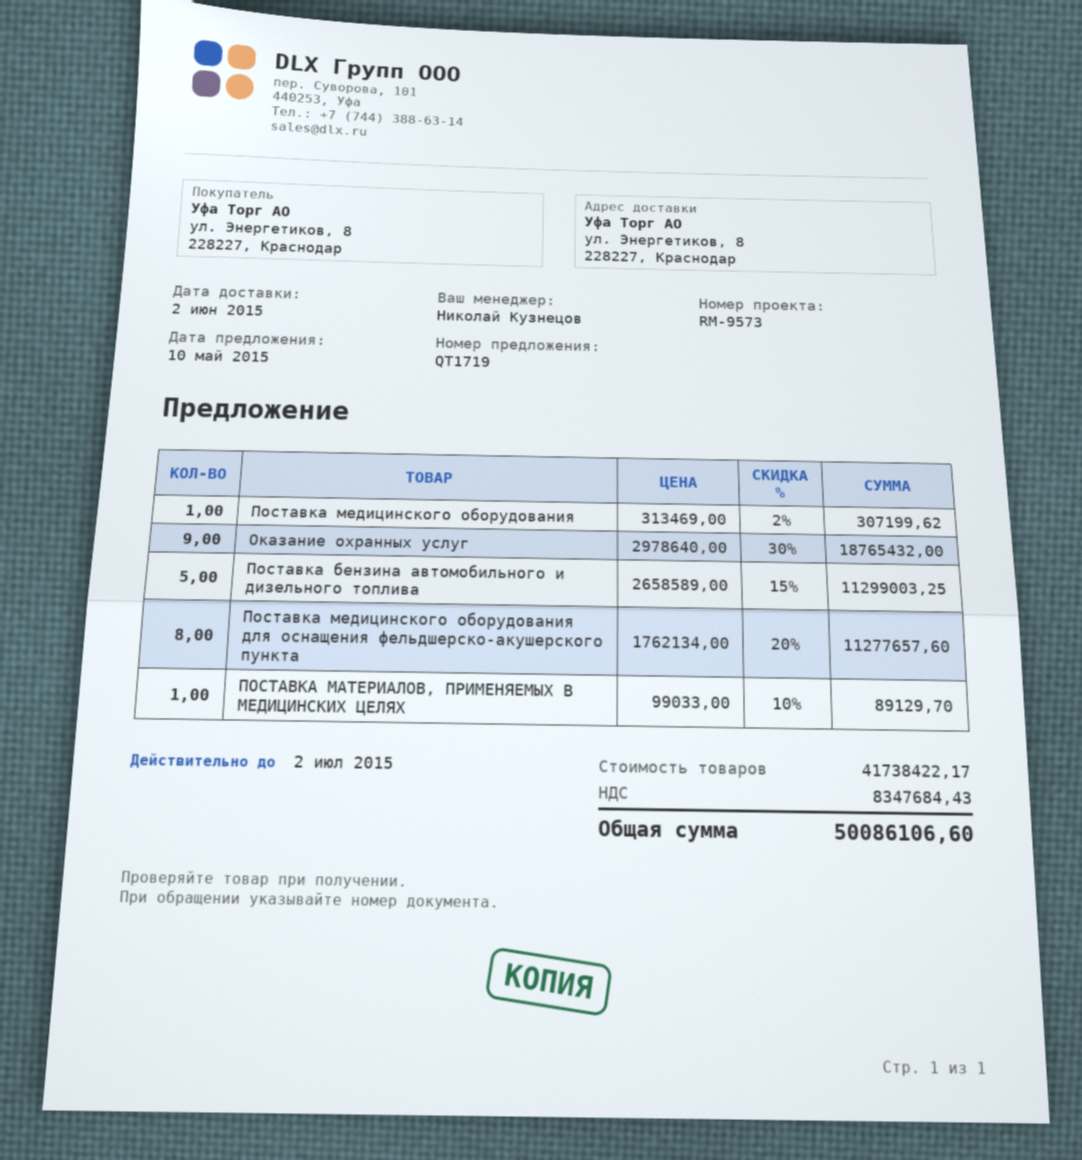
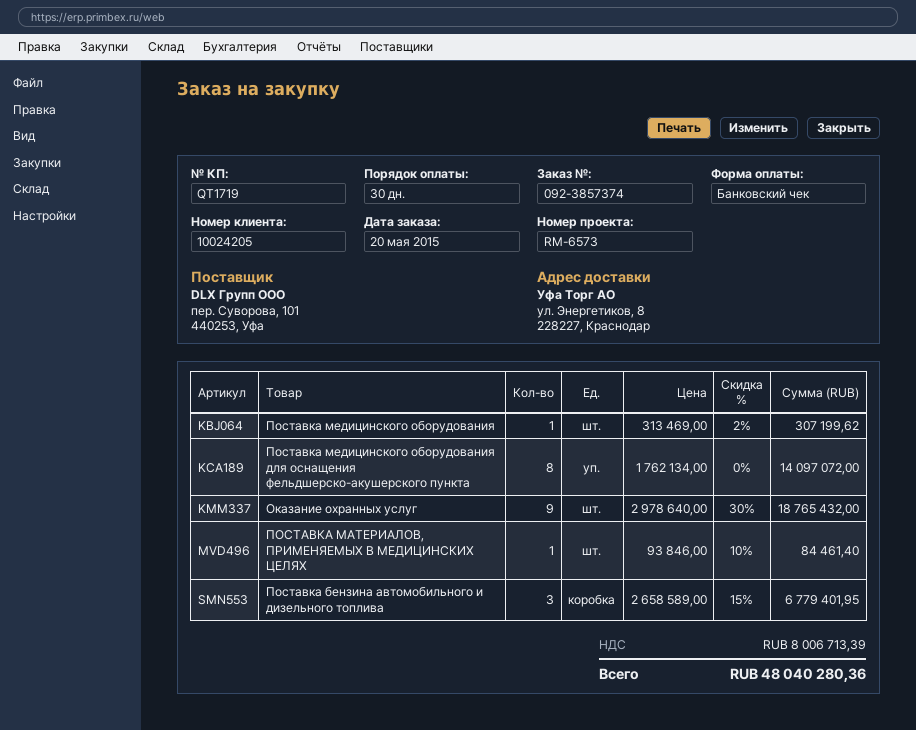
reference: RM-9573 -> RM-6573
Поставка бензина автомобильного и дизельного топлива: 5 x 2658589.00 - 15% = 11299003.25 -> 3 x 2658589.00 - 15% = 6779401.95
Поставка медицинского оборудования для оснащения фельдшерско-акушерского пункта: 8 x 1762134.00 - 20% = 11277657.60 -> 8 x 1762134.00 = 14097072.00
ПОСТАВКА МАТЕРИАЛОВ, ПРИМЕНЯЕМЫХ В МЕДИЦИНСКИХ ЦЕЛЯХ: 1 x 99033.00 - 10% = 89129.70 -> 1 x 93846.00 - 10% = 84461.40
tax: 8347684.43 -> 8006713.39
total: 50086106.60 -> 48040280.36

